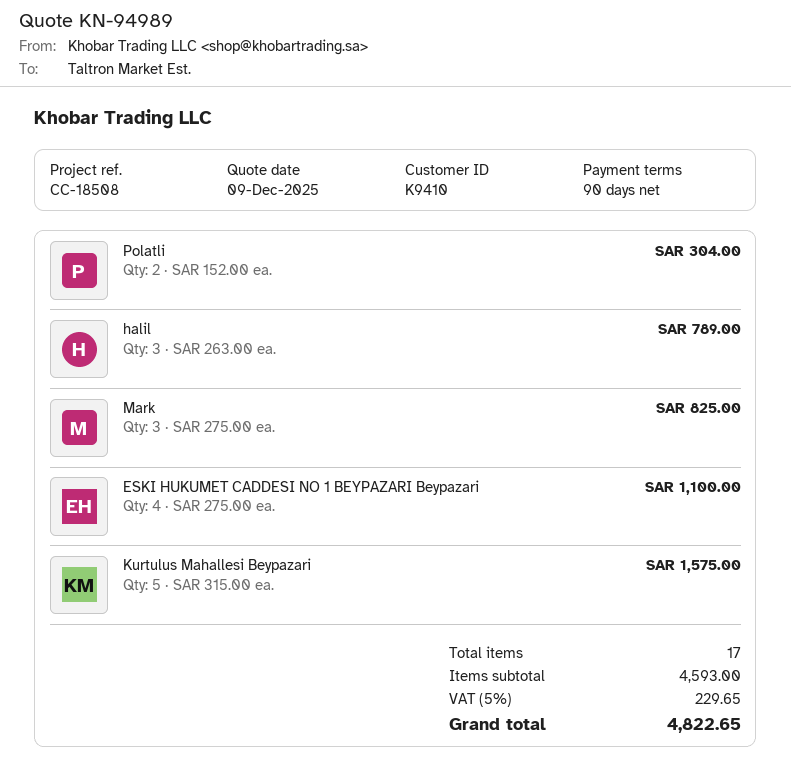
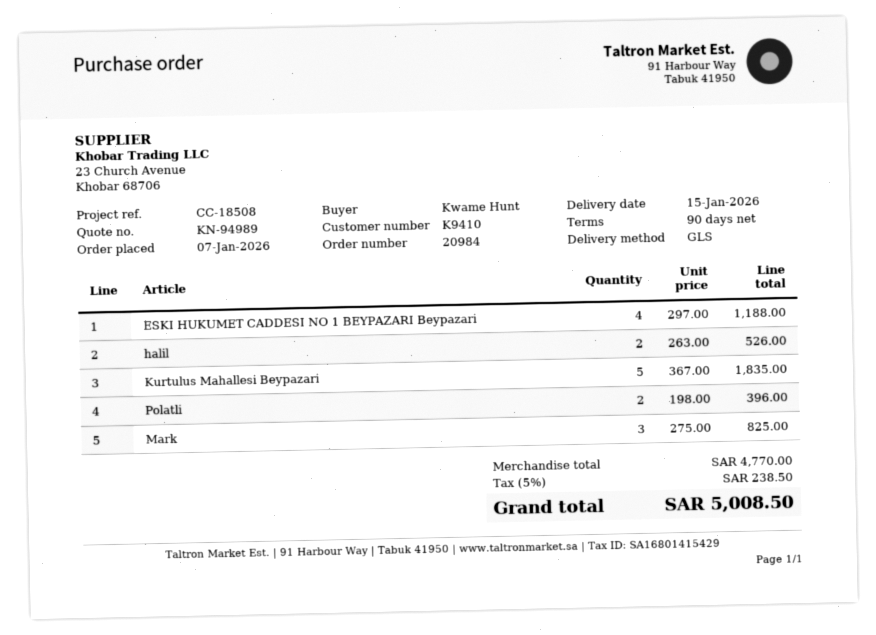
Polatli: 2 x 152.00 = 304.00 -> 2 x 198.00 = 396.00
halil: 3 x 263.00 = 789.00 -> 2 x 263.00 = 526.00
ESKI HUKUMET CADDESI NO 1 BEYPAZARI Beypazari: 4 x 275.00 = 1100.00 -> 4 x 297.00 = 1188.00
Kurtulus Mahallesi Beypazari: 5 x 315.00 = 1575.00 -> 5 x 367.00 = 1835.00
subtotal: 4593.00 -> 4770.00
tax: 5% = 229.65 -> 5% = 238.50
total: 4822.65 -> 5008.50

